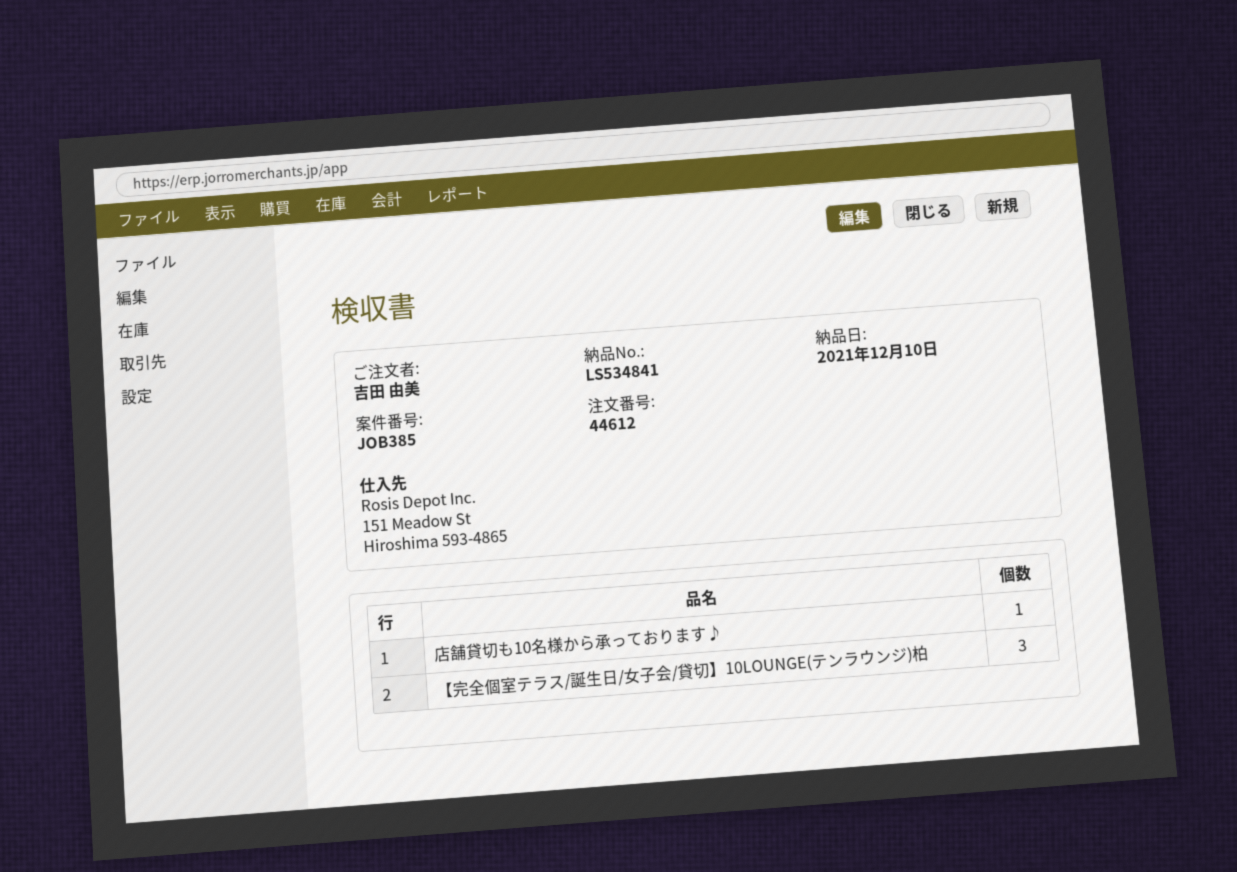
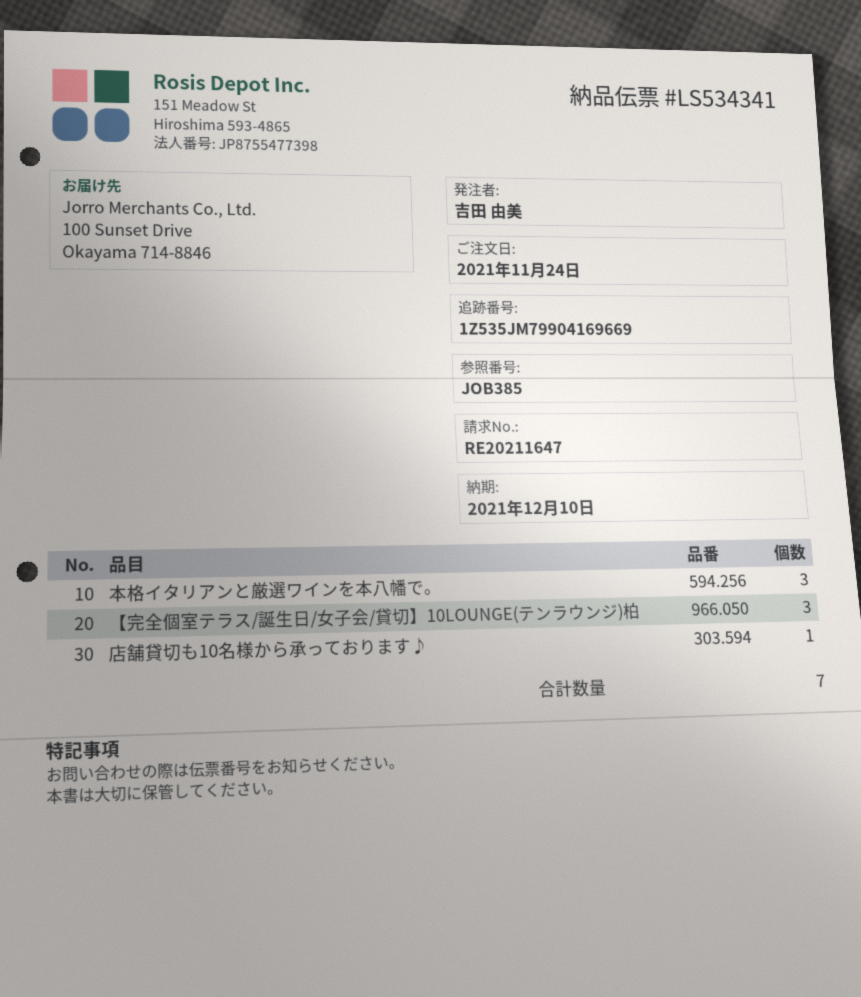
delivery note number: LS534841 -> LS534341
本格イタリアンと厳選ワインを本八幡で。: none -> 3

